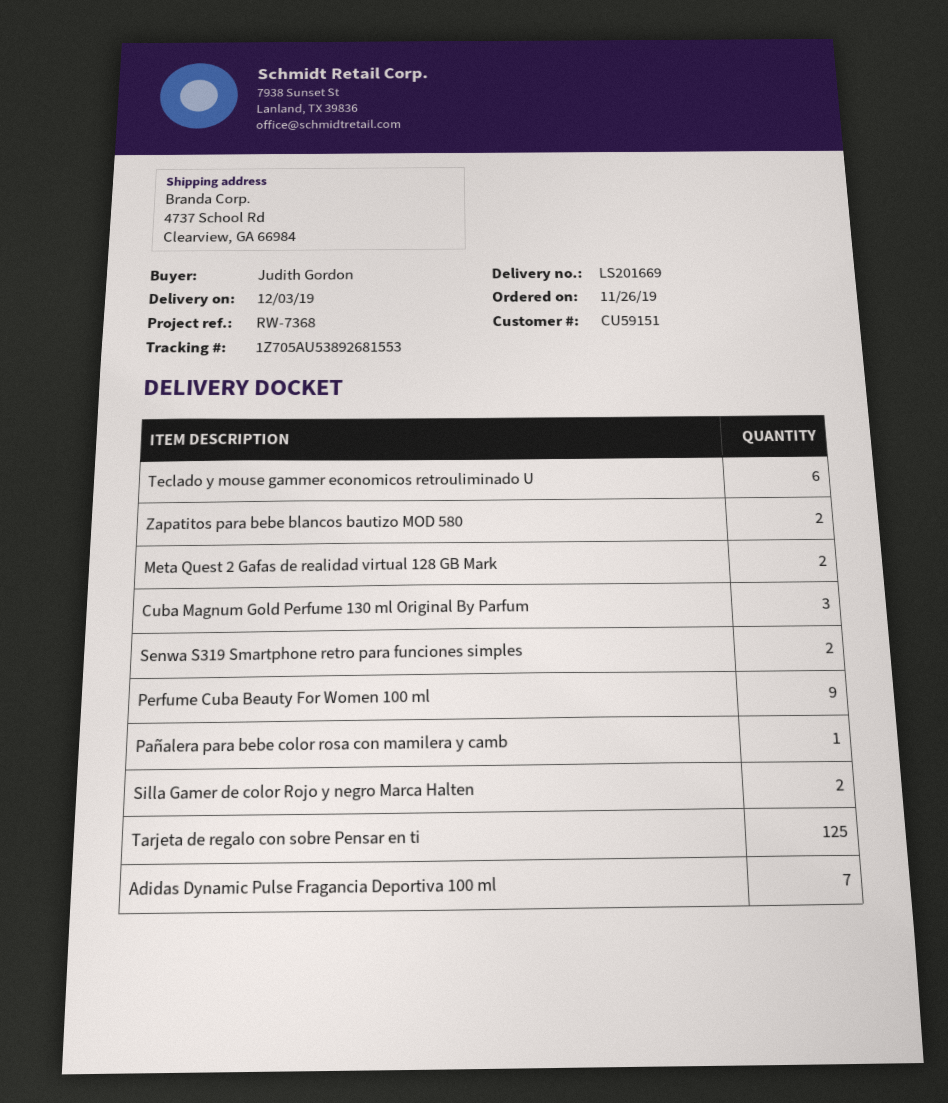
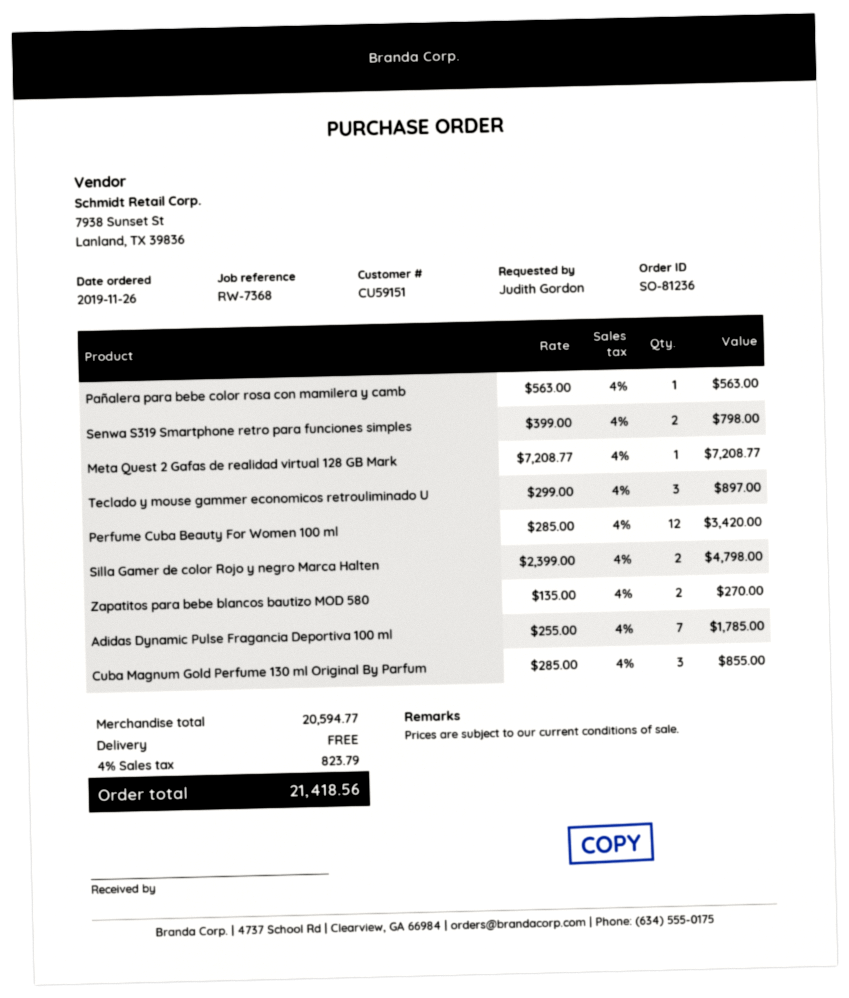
Teclado y mouse gammer economicos retrouliminado U: 6 -> 3
Meta Quest 2 Gafas de realidad virtual 128 GB Mark: 2 -> 1
Perfume Cuba Beauty For Women 100 ml: 9 -> 12
Tarjeta de regalo con sobre Pensar en ti: 125 -> none

